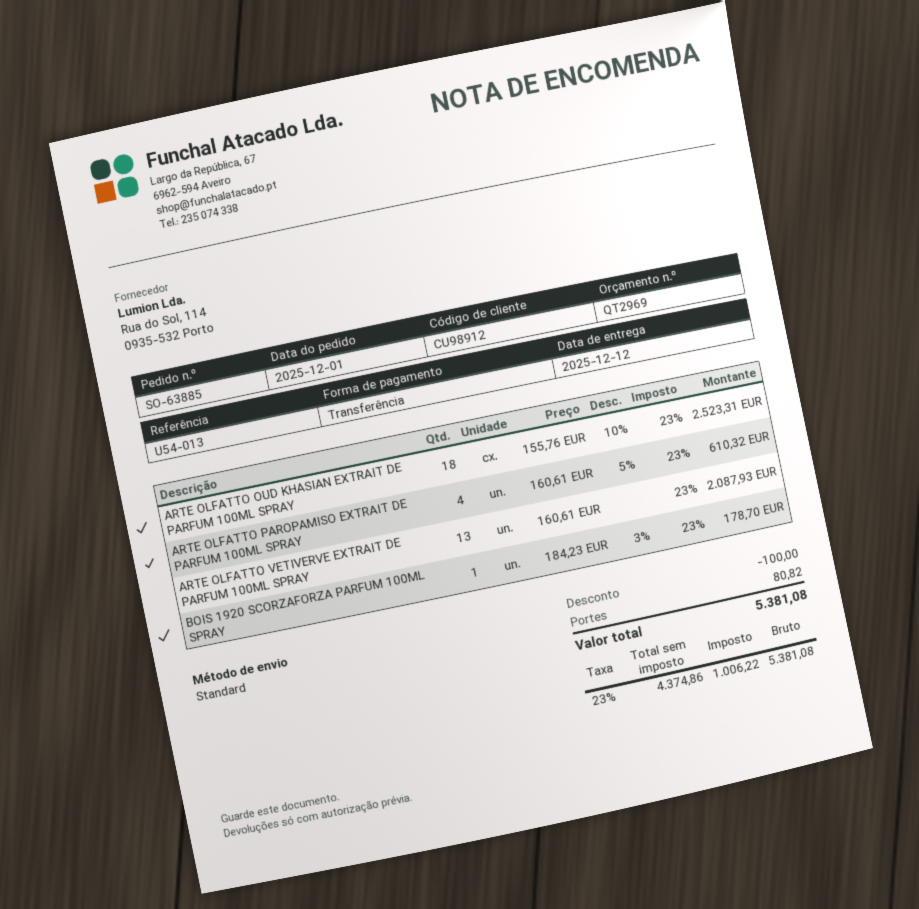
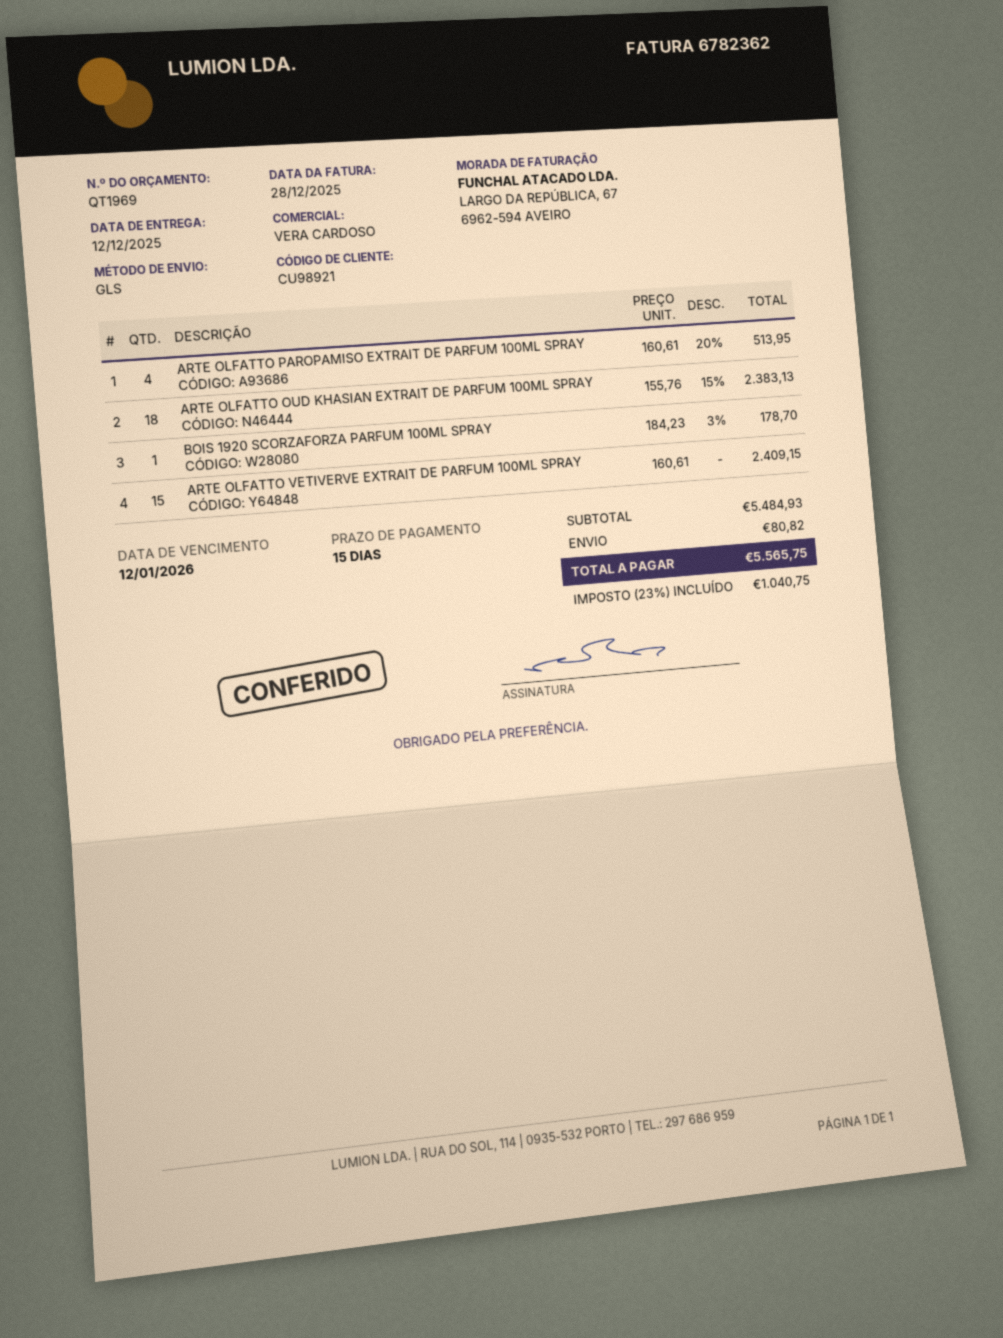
quote number: QT2969 -> QT1969
customer number: CU98912 -> CU98921
shipping method: standard -> GLS
ARTE OLFATTO OUD KHASIAN EXTRAIT DE PARFUM 100ML SPRAY: 18 x 155.76 - 10% = 2523.31 -> 18 x 155.76 - 15% = 2383.13
ARTE OLFATTO PAROPAMISO EXTRAIT DE PARFUM 100ML SPRAY: 4 x 160.61 - 5% = 610.32 -> 4 x 160.61 - 20% = 513.95
ARTE OLFATTO VETIVERVE EXTRAIT DE PARFUM 100ML SPRAY: 13 x 160.61 = 2087.93 -> 15 x 160.61 = 2409.15
discount: 100.00 -> none
tax: 23% = 1006.22 -> 23% = 1040.75
total: 5381.08 -> 5565.75

